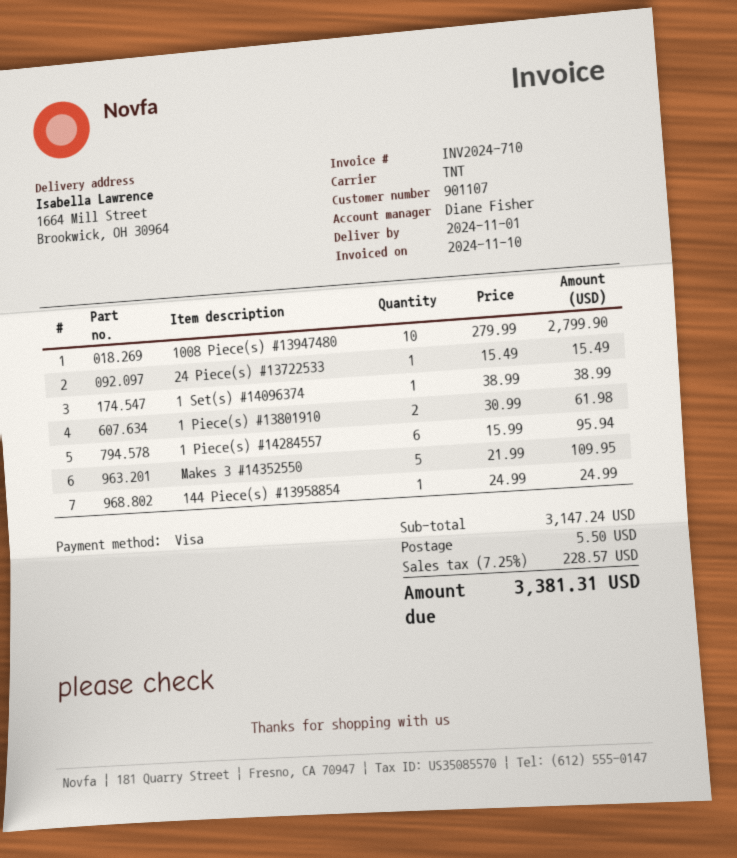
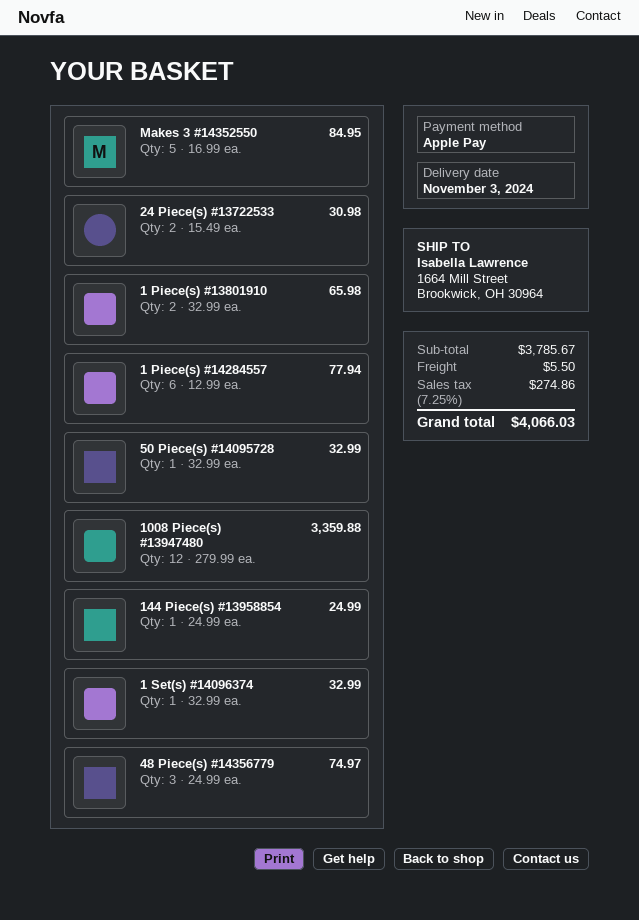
delivery date: 2024-11-01 -> 2024-11-03
payment method: Visa -> Apple Pay
1008 Piece(s) #13947480: 10 x 279.99 = 2799.90 -> 12 x 279.99 = 3359.88
24 Piece(s) #13722533: 1 x 15.49 = 15.49 -> 2 x 15.49 = 30.98
1 Set(s) #14096374: 1 x 38.99 = 38.99 -> 1 x 32.99 = 32.99
1 Piece(s) #13801910: 2 x 30.99 = 61.98 -> 2 x 32.99 = 65.98
1 Piece(s) #14284557: 6 x 15.99 = 95.94 -> 6 x 12.99 = 77.94
Makes 3 #14352550: 5 x 21.99 = 109.95 -> 5 x 16.99 = 84.95
50 Piece(s) #14095728: none -> 1 x 32.99 = 32.99
48 Piece(s) #14356779: none -> 3 x 24.99 = 74.97
subtotal: 3147.24 -> 3785.67
tax: 7.25% = 228.57 -> 7.25% = 274.86
total: 3381.31 -> 4066.03

